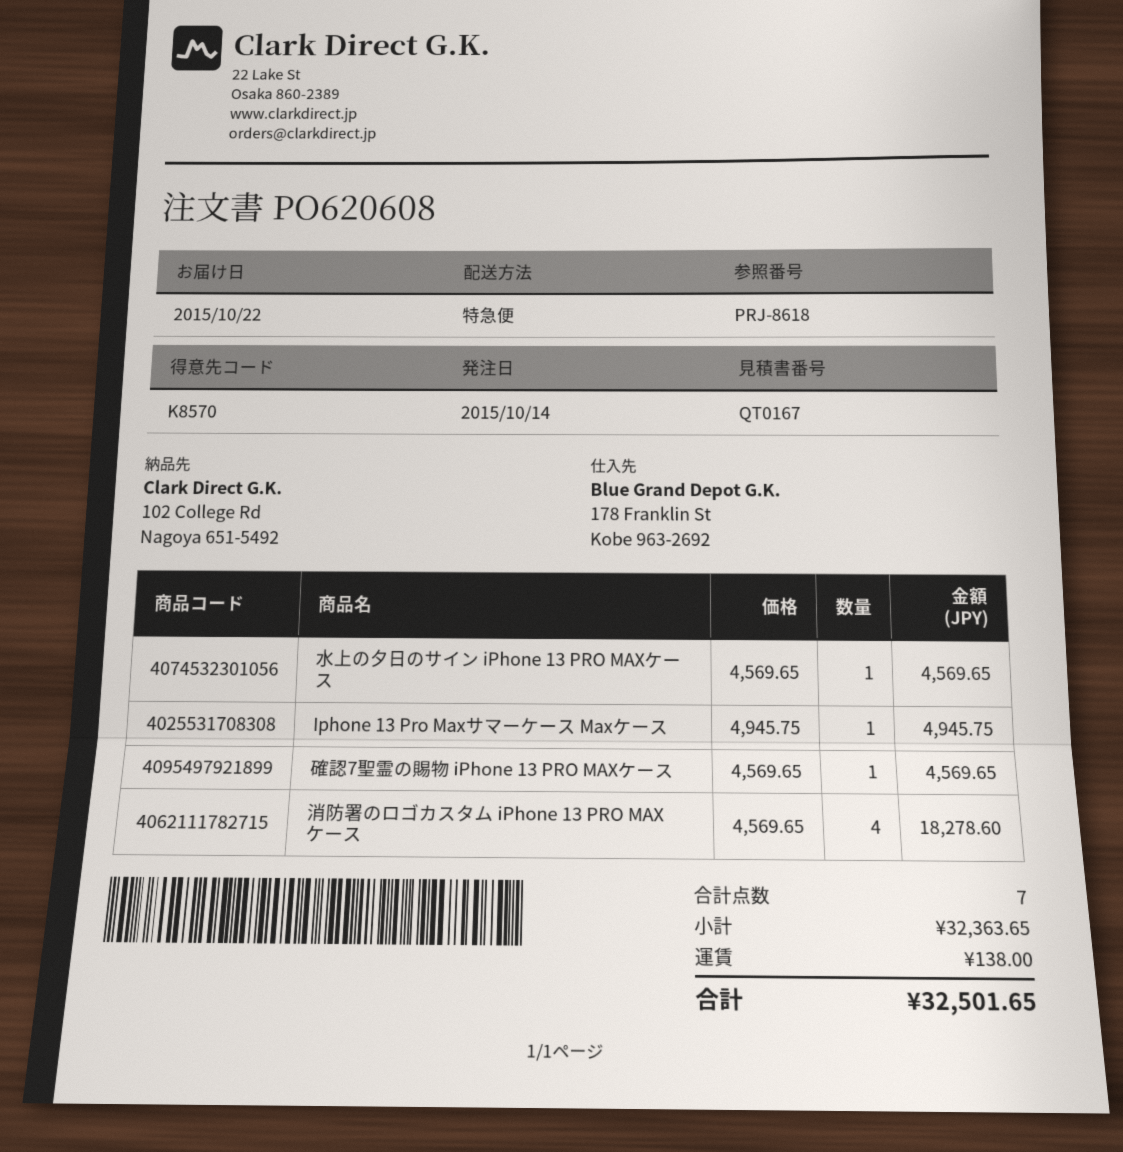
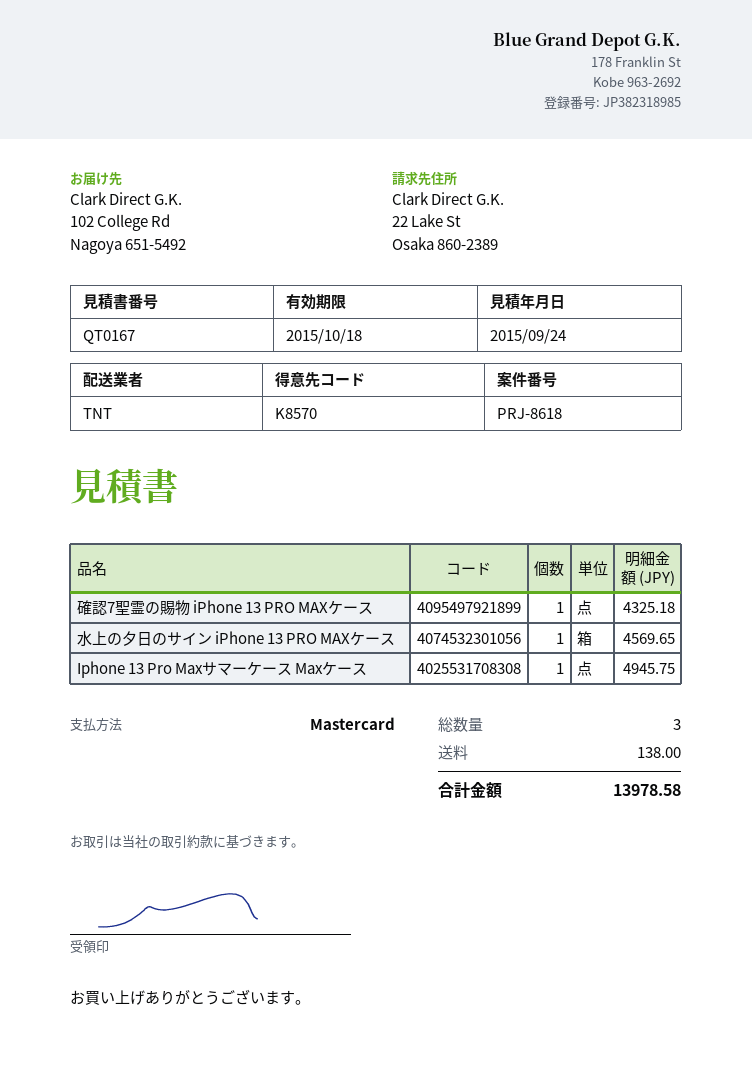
shipping method: express -> TNT
確認7聖霊の賜物 iPhone 13 PRO MAXケース: 1 for 4569.65 -> 1 for 4325.18
消防署のロゴカスタム iPhone 13 PRO MAXケース: 4 for 18278.60 -> none
total quantity: 7 -> 3
total: 32501.65 -> 13978.58

